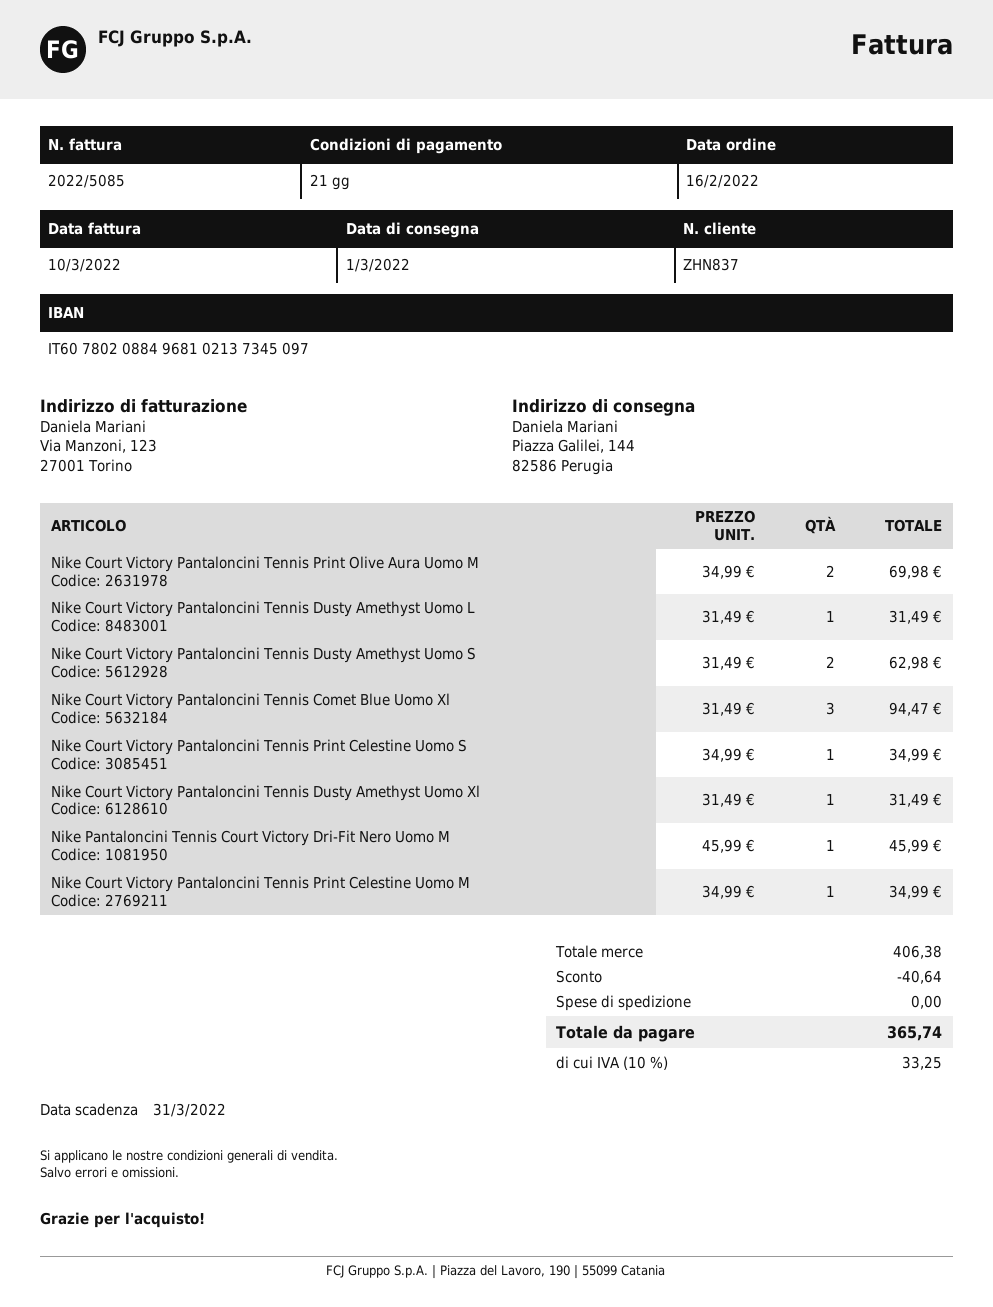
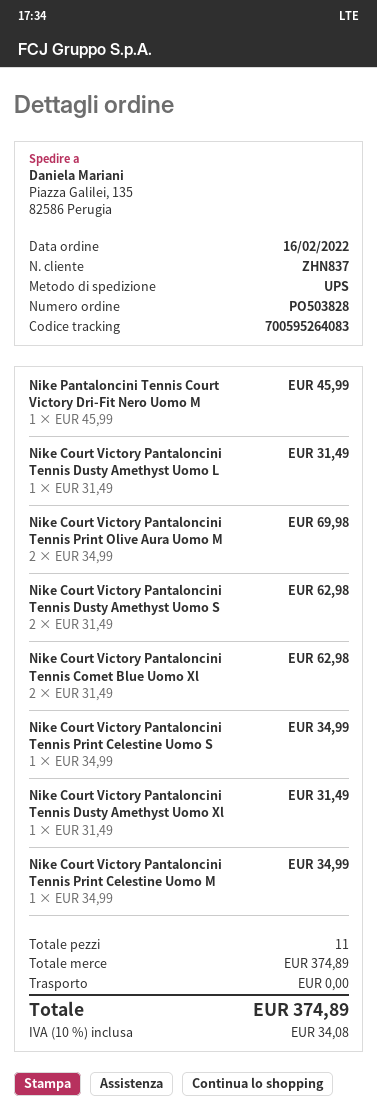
ship to: Piazza Galilei, 144, 82586 Perugia -> Piazza Galilei, 135, 82586 Perugia
Nike Court Victory Pantaloncini Tennis Comet Blue Uomo Xl: 3 x 31.49 = 94.47 -> 2 x 31.49 = 62.98
subtotal: 406.38 -> 374.89
discount: 40.64 -> none
tax: 10% = 33.25 -> 10% = 34.08
total: 365.74 -> 374.89

